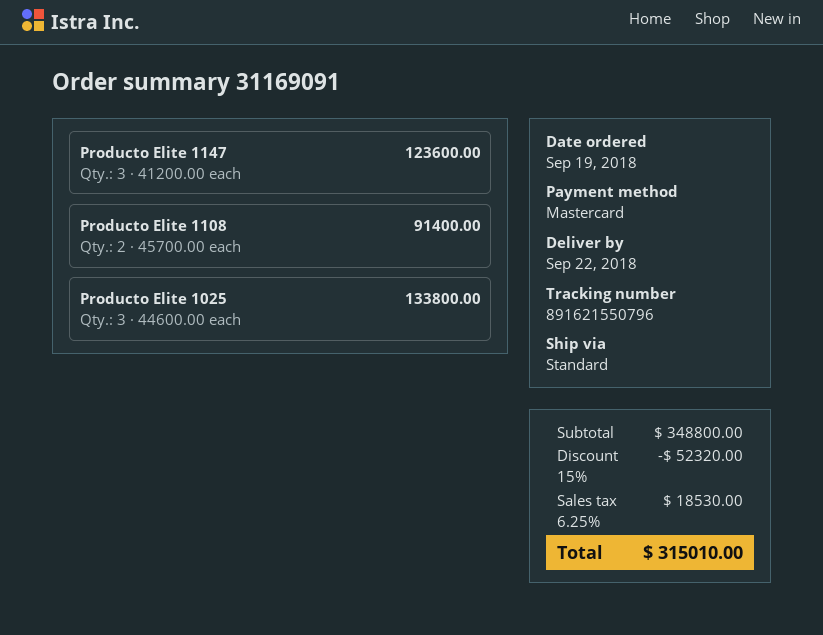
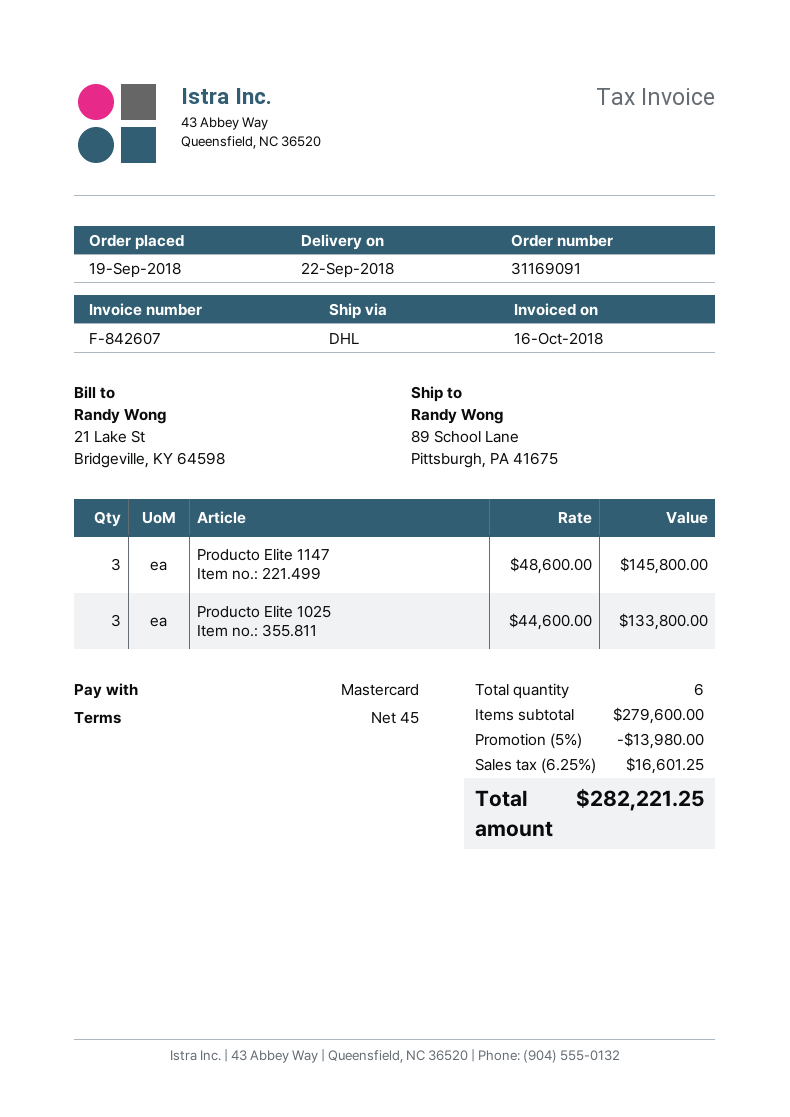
shipping method: standard -> DHL
Producto Elite 1147: 3 x 41200.00 = 123600.00 -> 3 x 48600.00 = 145800.00
Producto Elite 1108: 2 x 45700.00 = 91400.00 -> none
subtotal: 348800.00 -> 279600.00
discount: 15% = 52320.00 -> 5% = 13980.00
tax: 6.25% = 18530.00 -> 6.25% = 16601.25
total: 315010.00 -> 282221.25

